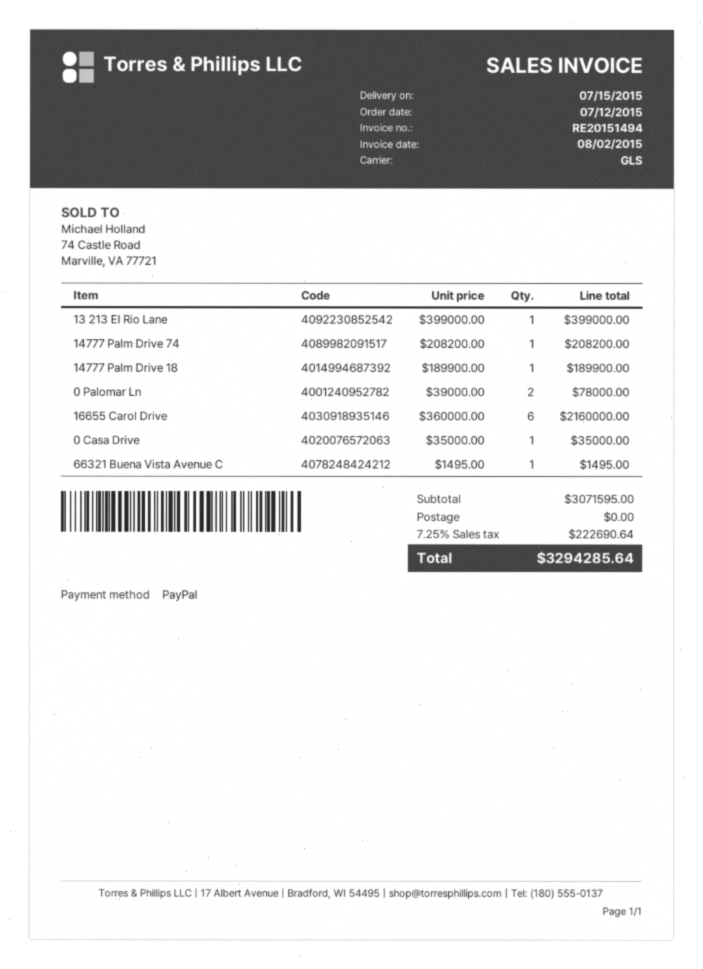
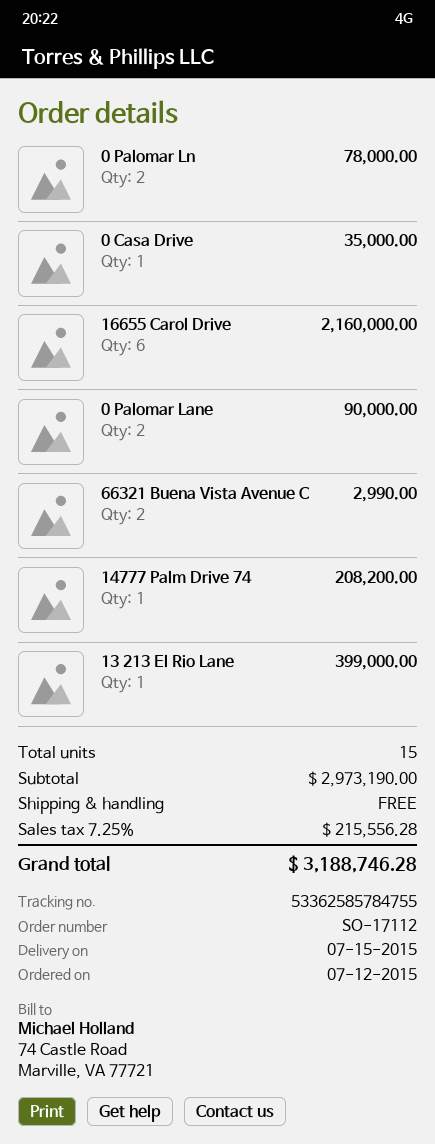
14777 Palm Drive 18: 1 for 189900.00 -> none
66321 Buena Vista Avenue C: 1 for 1495.00 -> 2 for 2990.00
0 Palomar Lane: none -> 2 for 90000.00
subtotal: 3071595.00 -> 2973190.00
tax: 7.25% = 222690.64 -> 7.25% = 215556.28
total: 3294285.64 -> 3188746.28

